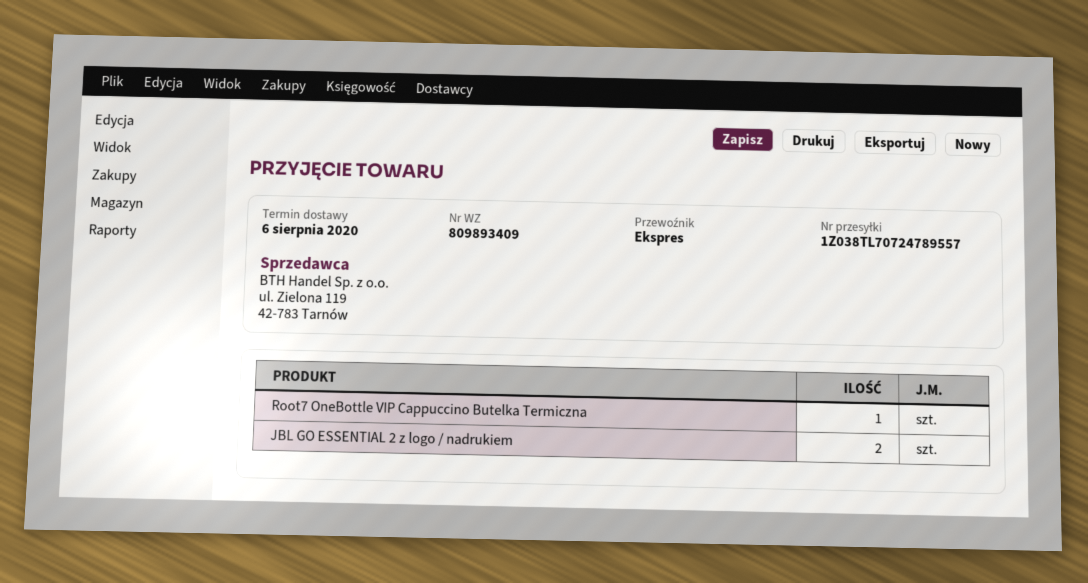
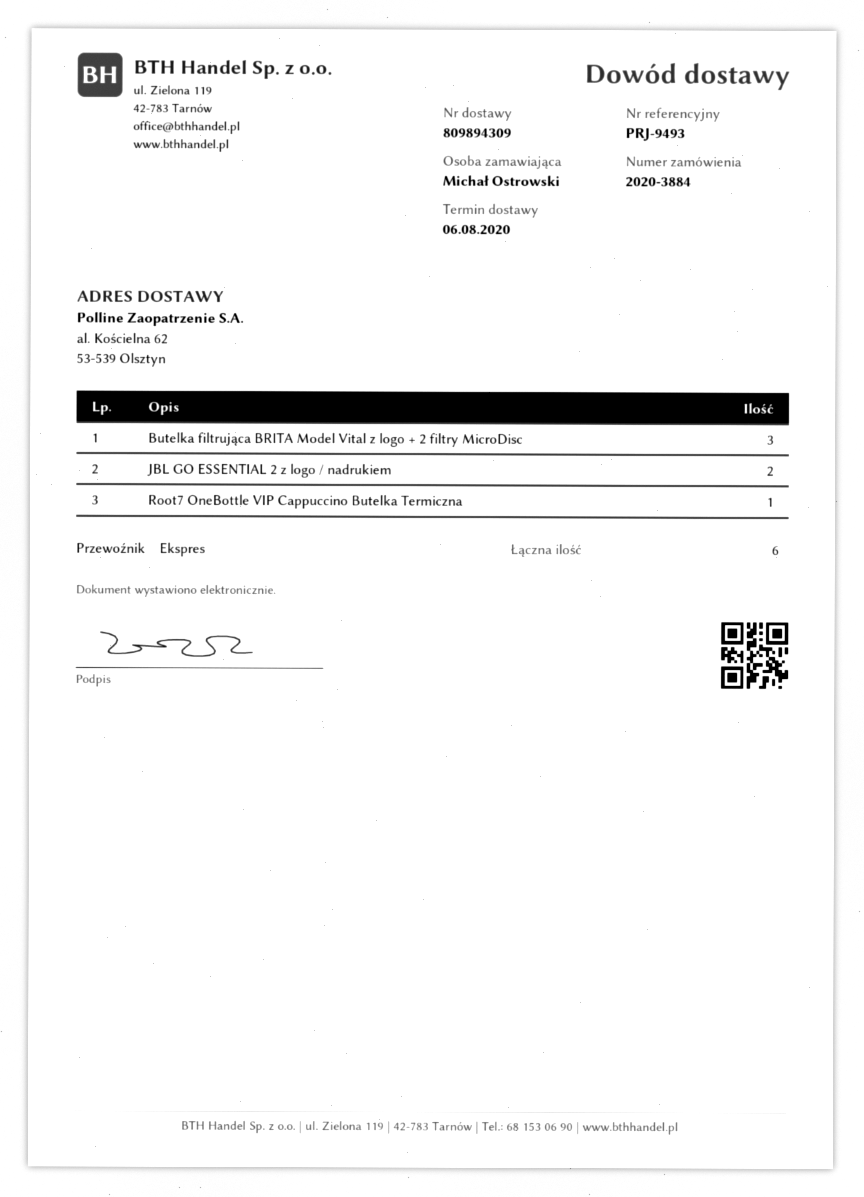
delivery note number: 809893409 -> 809894309
Butelka filtrująca BRITA Model Vital z logo + 2 filtry MicroDisc: none -> 3

